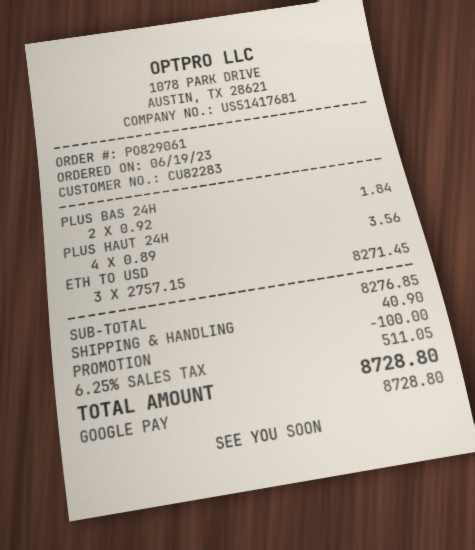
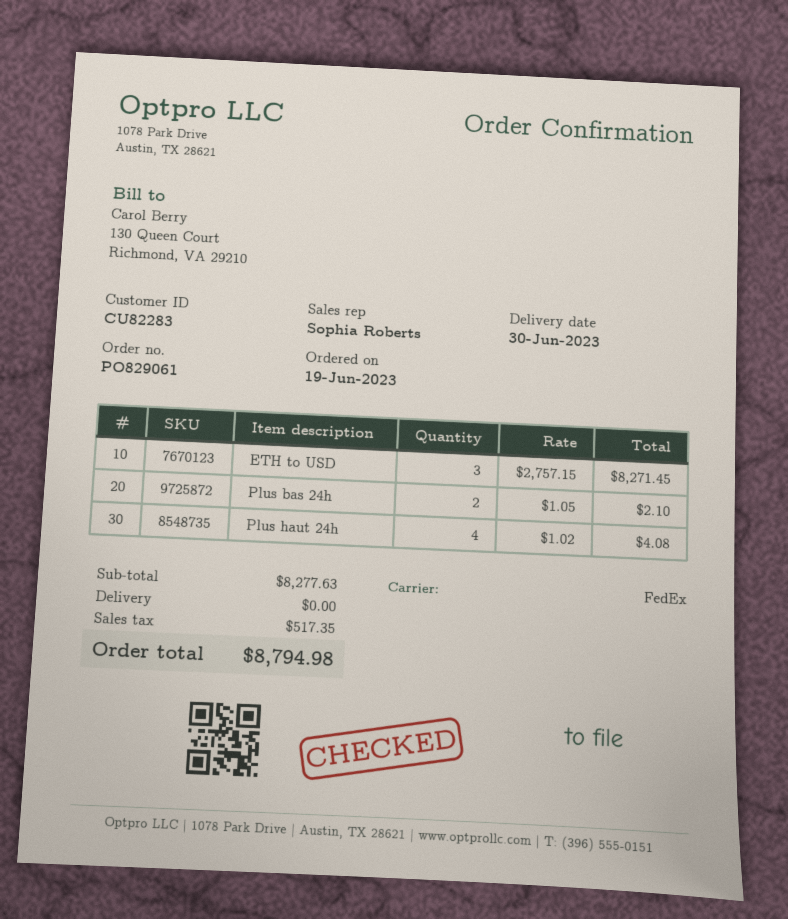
PLUS BAS 24H: 2 x 0.92 = 1.84 -> 2 x 1.05 = 2.10
PLUS HAUT 24H: 4 x 0.89 = 3.56 -> 4 x 1.02 = 4.08
subtotal: 8276.85 -> 8277.63
discount: 100.00 -> none
shipping: 40.90 -> 0.00
tax: 511.05 -> 517.35
total: 8728.80 -> 8794.98

